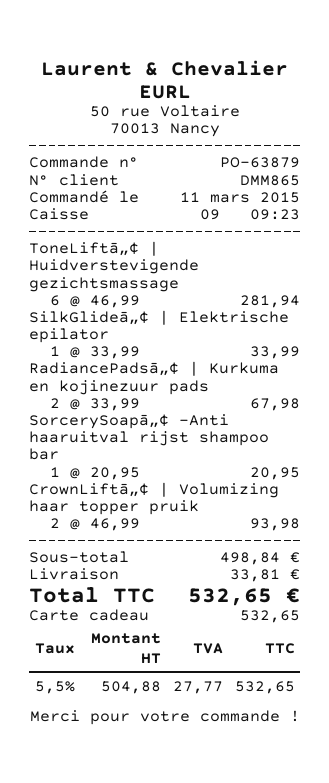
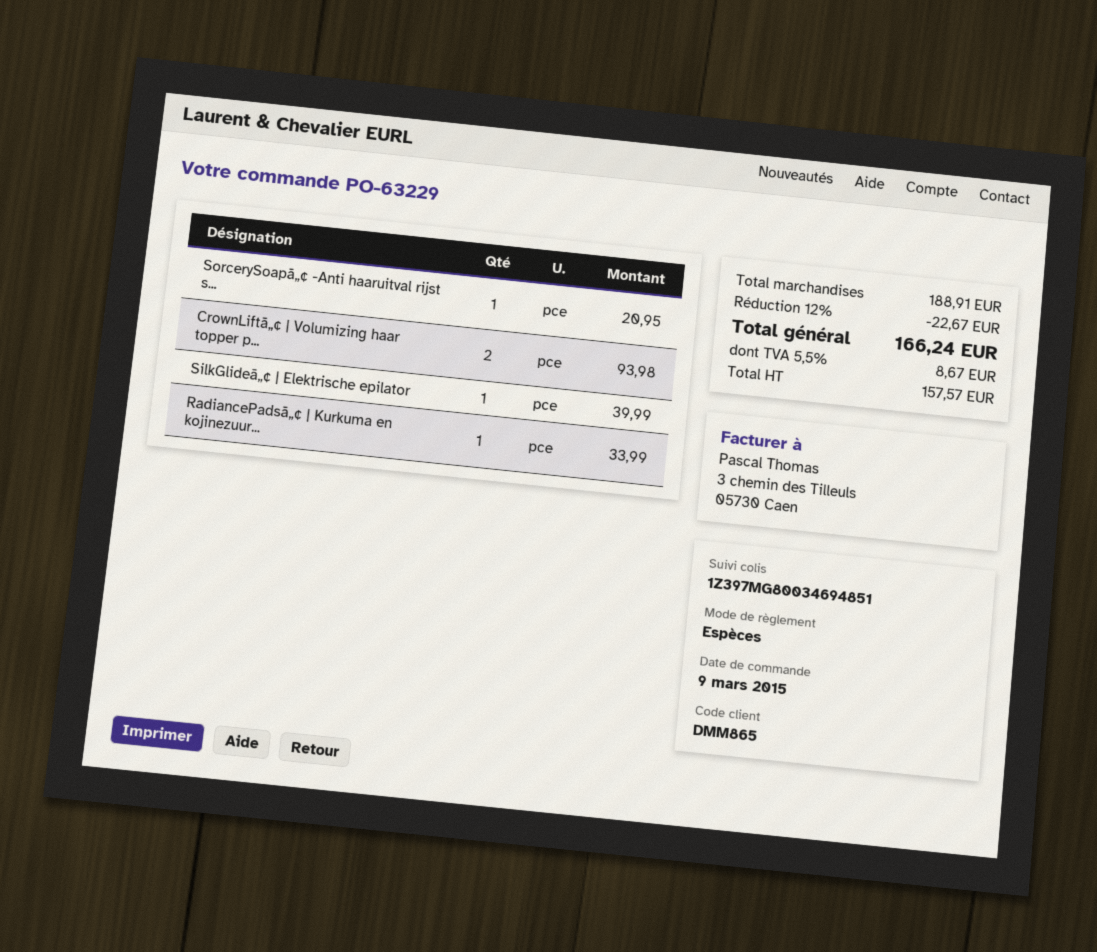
order number: PO-63879 -> PO-63229
order date: 2015-03-11 -> 2015-03-09
payment method: gift card -> cash
ToneLiftā„¢ | Huidverstevigende gezichtsmassage: 6 for 281.94 -> none
SilkGlideā„¢ | Elektrische epilator: 1 for 33.99 -> 1 for 39.99
RadiancePadsā„¢ | Kurkuma en kojinezuur pads: 2 for 67.98 -> 1 for 33.99
subtotal: 498.84 -> 188.91
discount: none -> 12% = 22.67
shipping: 33.81 -> none
net: 504.88 -> 157.57
tax: 5.5% = 27.77 -> 5.5% = 8.67
total: 532.65 -> 166.24

